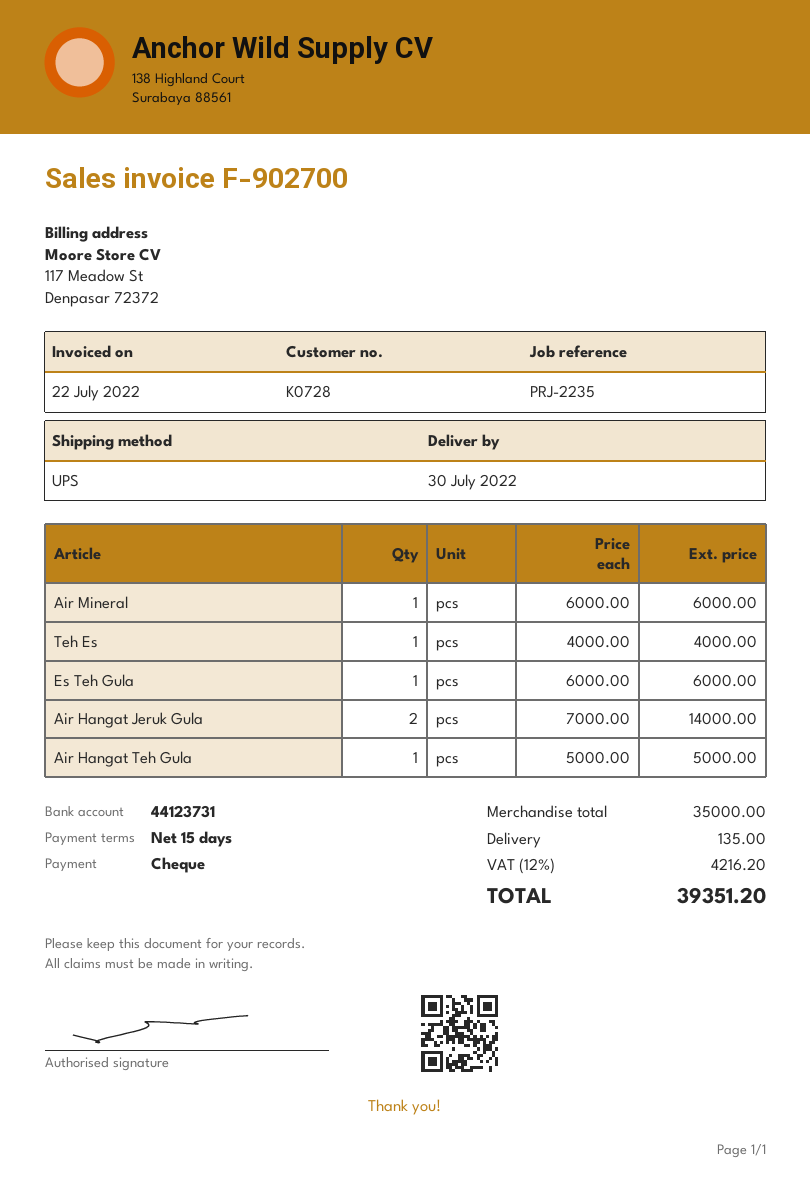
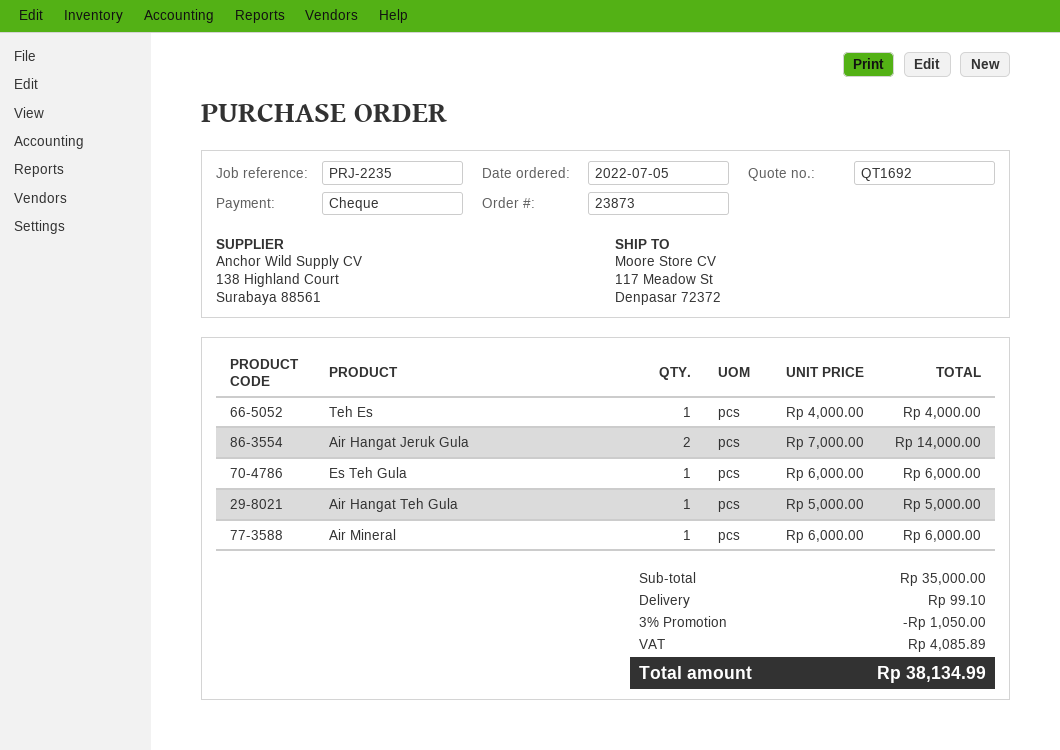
discount: none -> 3% = 1050.00
shipping: 135.00 -> 99.10
tax: 4216.20 -> 4085.89
total: 39351.20 -> 38134.99

